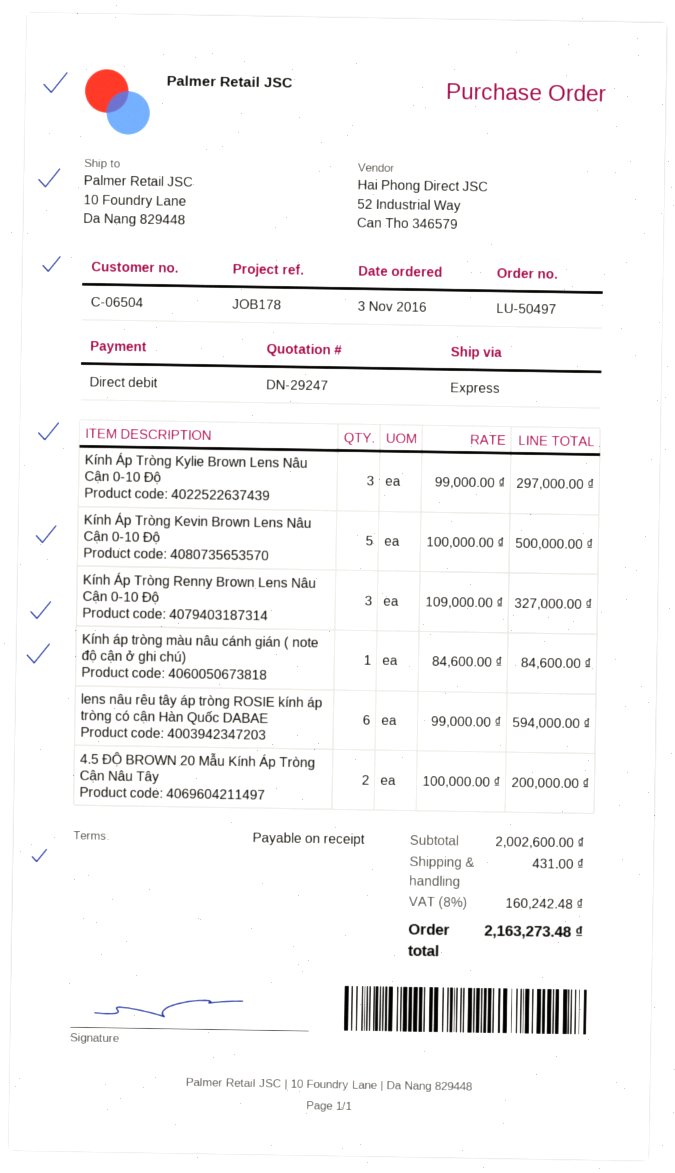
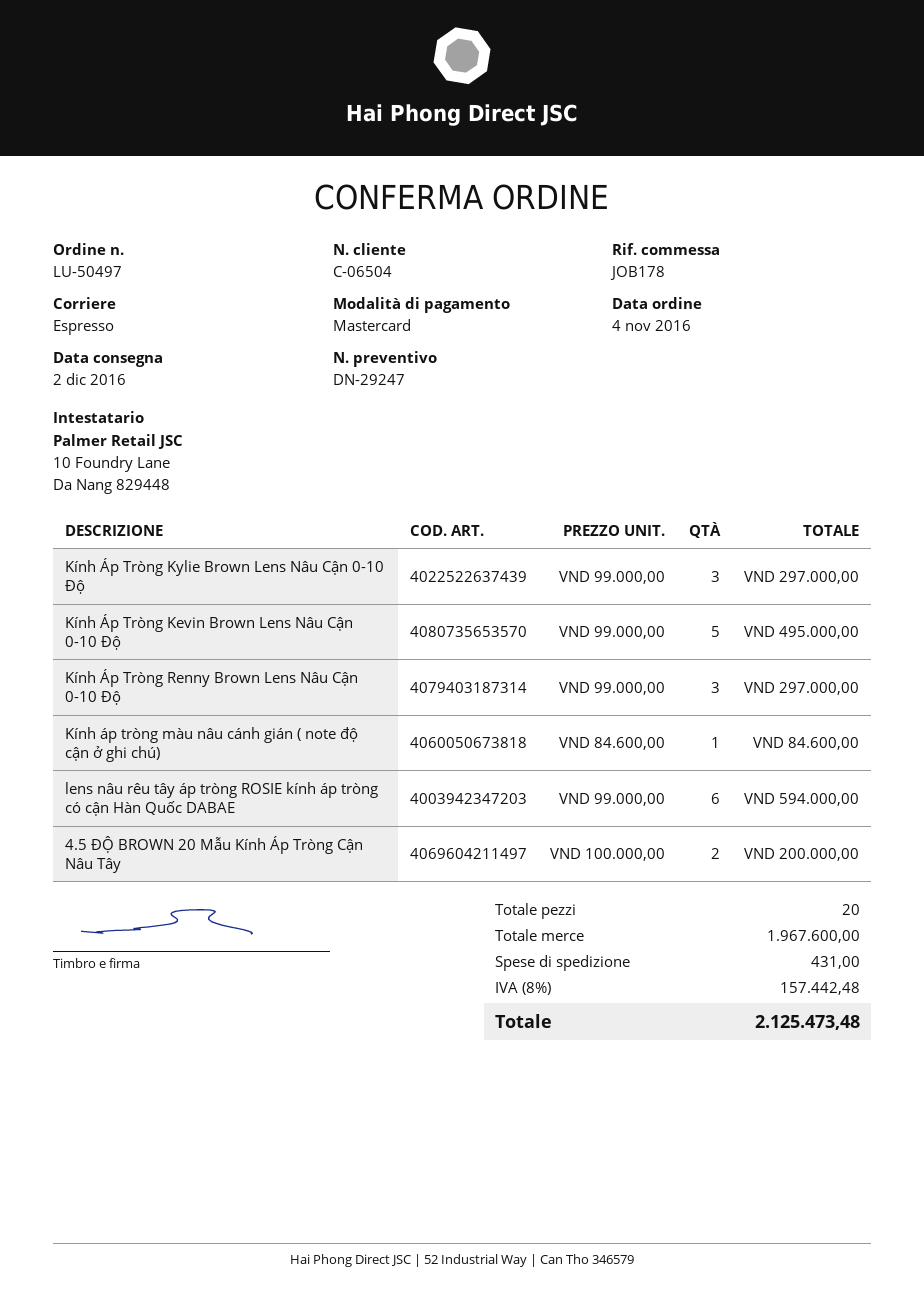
order date: 2016-11-03 -> 2016-11-04
payment method: direct debit -> Mastercard
Kính Áp Tròng Kevin Brown Lens Nâu Cận 0-10 Độ: 5 x 100000.00 = 500000.00 -> 5 x 99000.00 = 495000.00
Kính Áp Tròng Renny Brown Lens Nâu Cận 0-10 Độ: 3 x 109000.00 = 327000.00 -> 3 x 99000.00 = 297000.00
subtotal: 2002600.00 -> 1967600.00
tax: 8% = 160242.48 -> 8% = 157442.48
total: 2163273.48 -> 2125473.48

